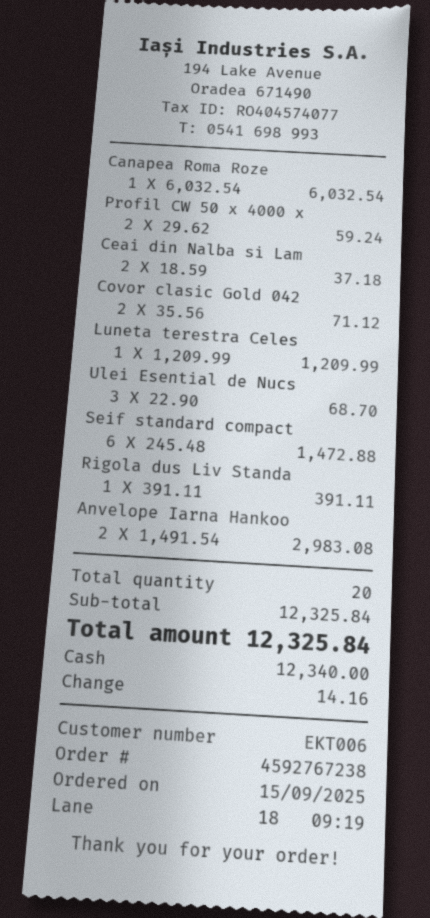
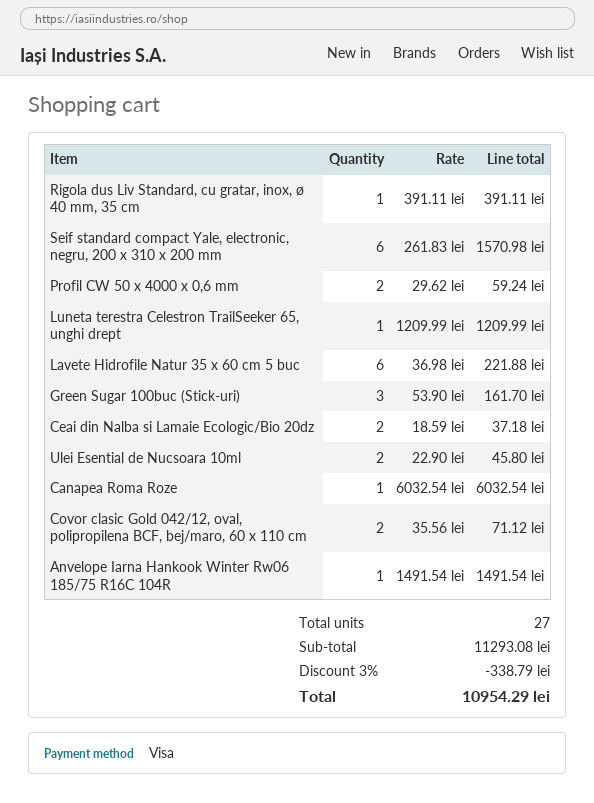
payment method: cash -> Visa
Ulei Esential de Nucs: 3 x 22.90 = 68.70 -> 2 x 22.90 = 45.80
Seif standard compact: 6 x 245.48 = 1472.88 -> 6 x 261.83 = 1570.98
Anvelope Iarna Hankoo: 2 x 1491.54 = 2983.08 -> 1 x 1491.54 = 1491.54
Lavete Hidrofile Natur 35 x 60 cm 5 buc: none -> 6 x 36.98 = 221.88
Green Sugar 100buc (Stick-uri): none -> 3 x 53.90 = 161.70
total quantity: 20 -> 27
subtotal: 12325.84 -> 11293.08
discount: none -> 3% = 338.79
total: 12325.84 -> 10954.29

